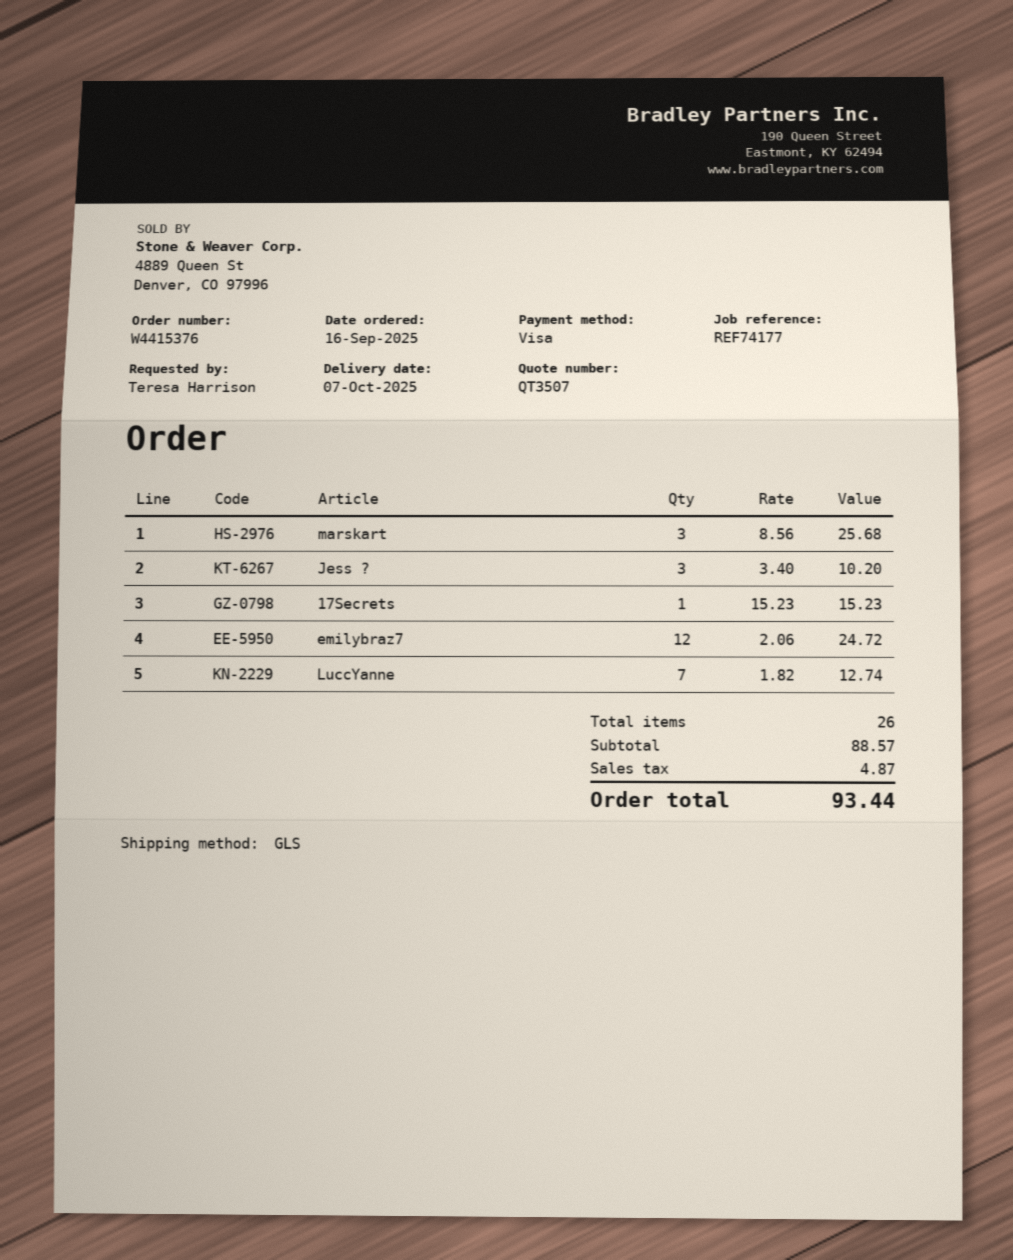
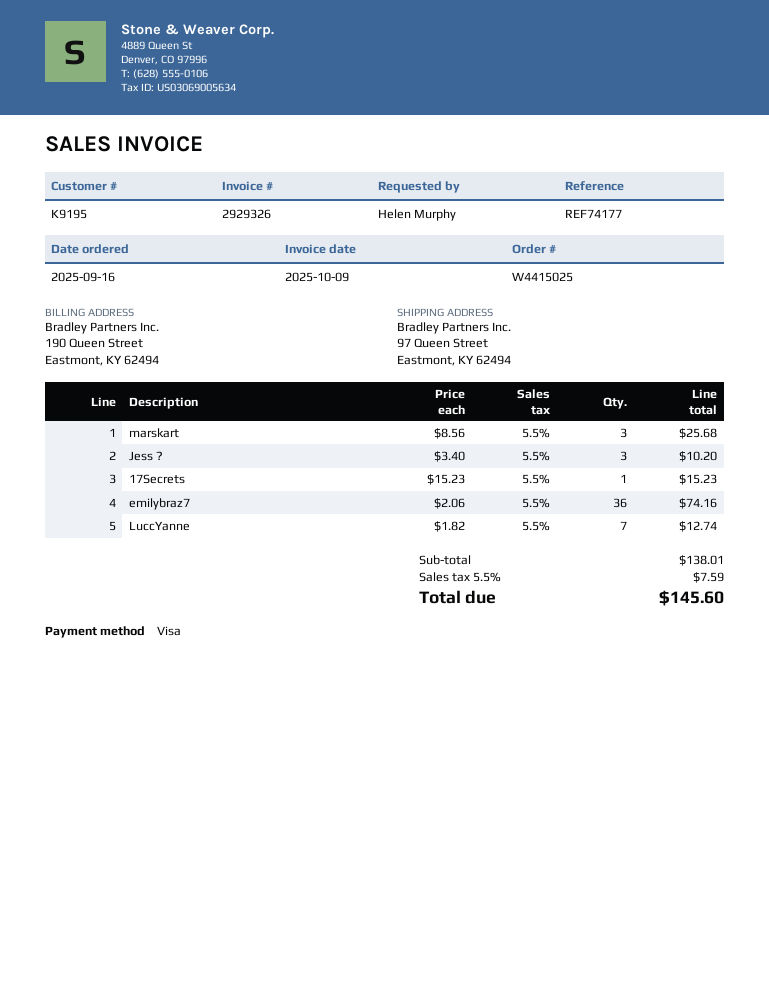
order number: W4415376 -> W4415025
ordered by: Teresa Harrison -> Helen Murphy
emilybraz7: 12 x 2.06 = 24.72 -> 36 x 2.06 = 74.16
subtotal: 88.57 -> 138.01
tax: 4.87 -> 7.59
total: 93.44 -> 145.60

